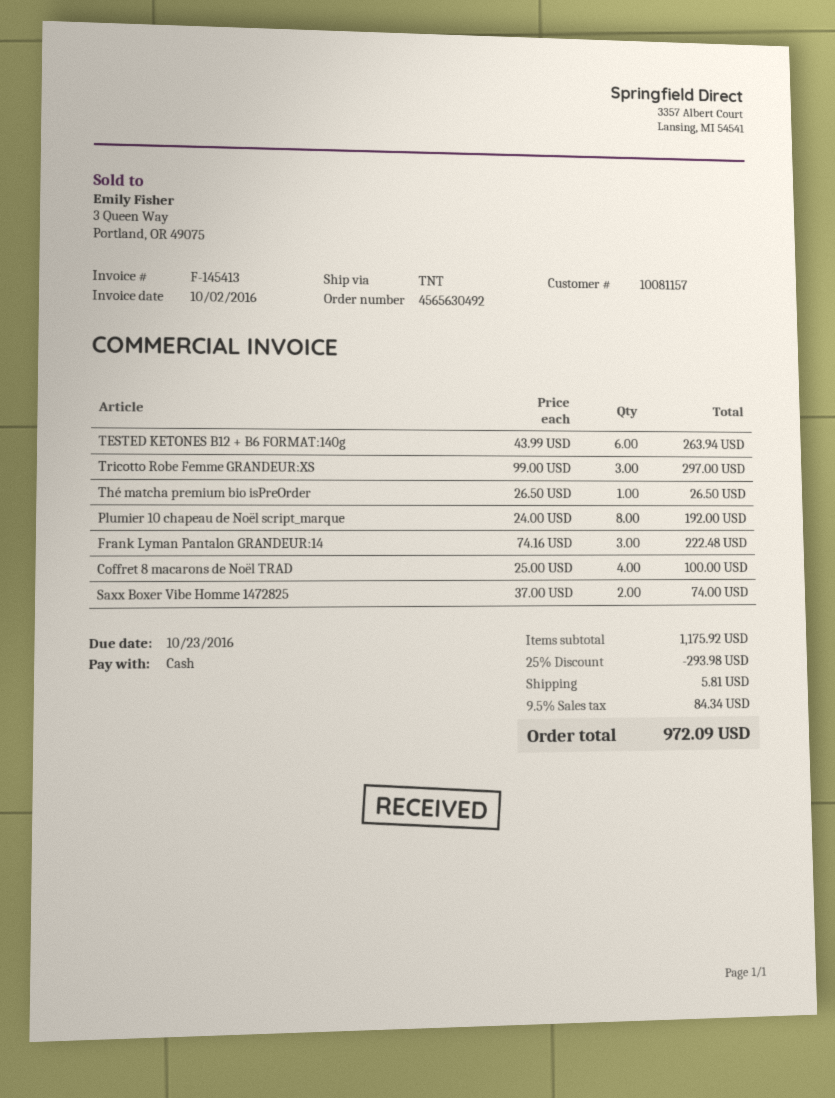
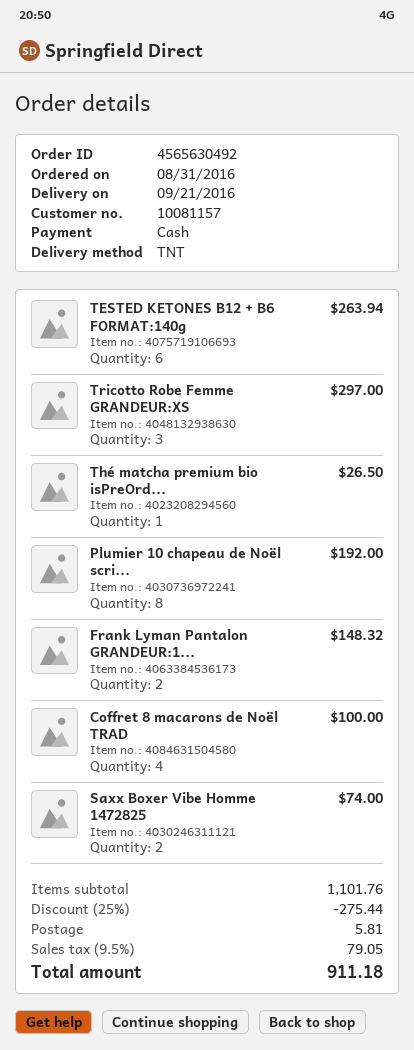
Frank Lyman Pantalon GRANDEUR:14: 3 for 222.48 -> 2 for 148.32
subtotal: 1175.92 -> 1101.76
discount: 25% = 293.98 -> 25% = 275.44
tax: 9.5% = 84.34 -> 9.5% = 79.05
total: 972.09 -> 911.18

